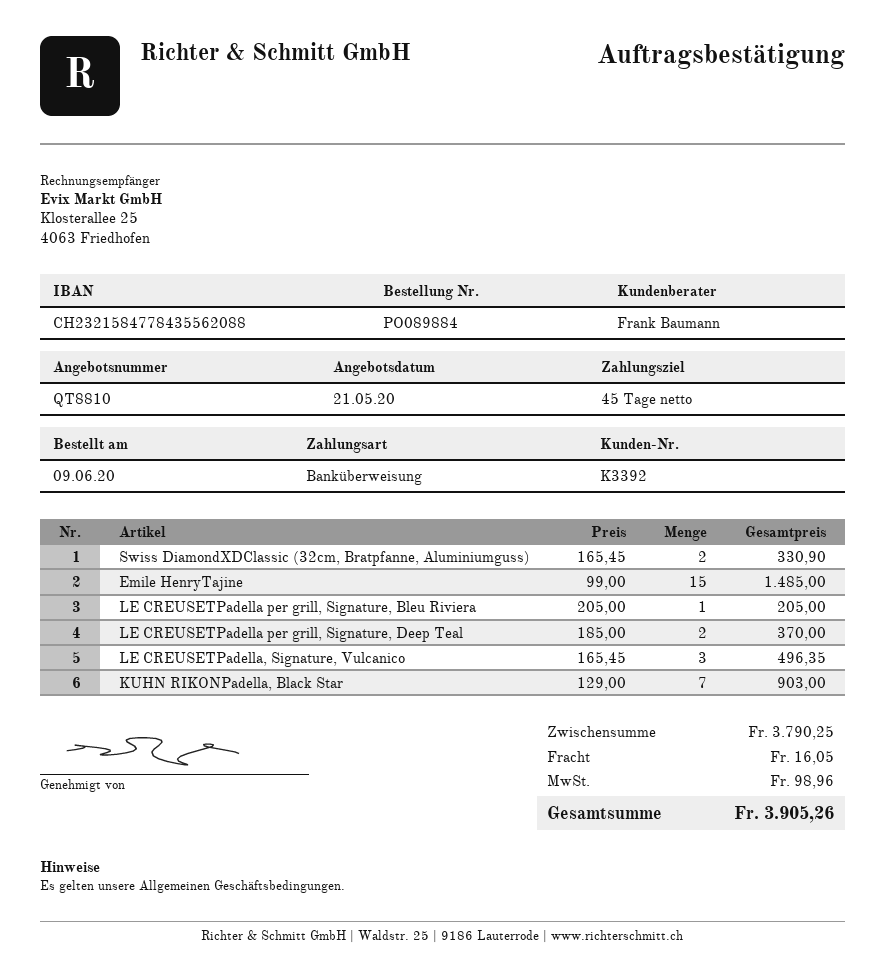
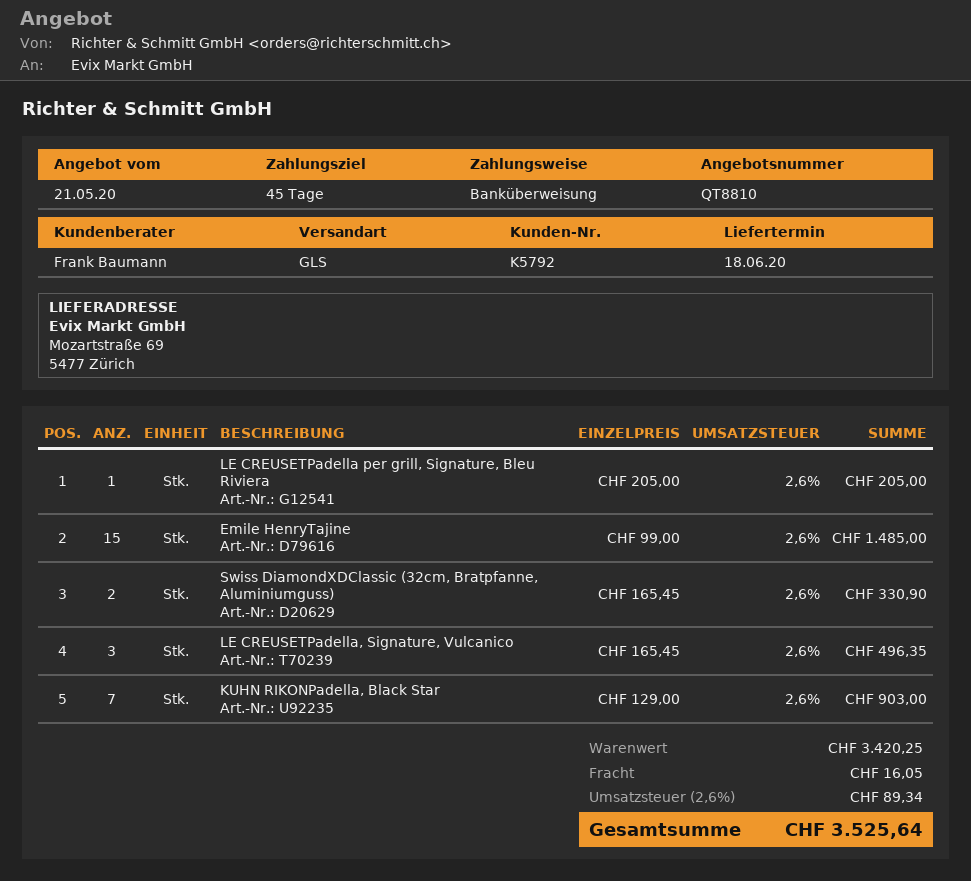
customer number: K3392 -> K5792
LE CREUSETPadella per grill, Signature, Deep Teal: 2 x 185.00 = 370.00 -> none
subtotal: 3790.25 -> 3420.25
tax: 98.96 -> 89.34
total: 3905.26 -> 3525.64

